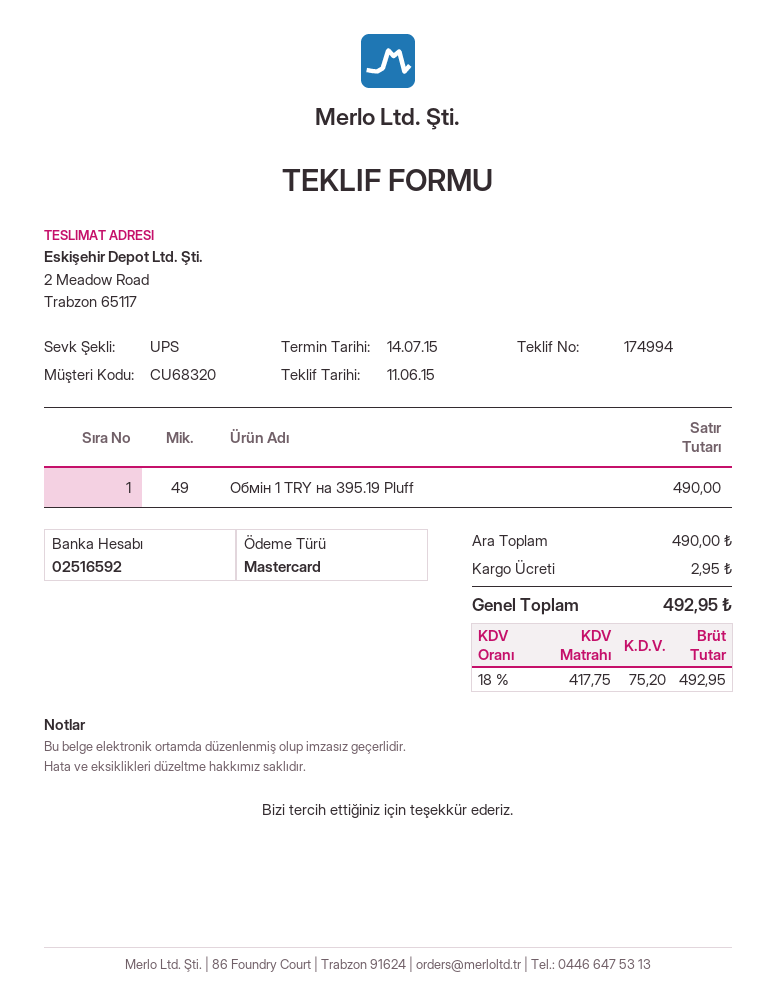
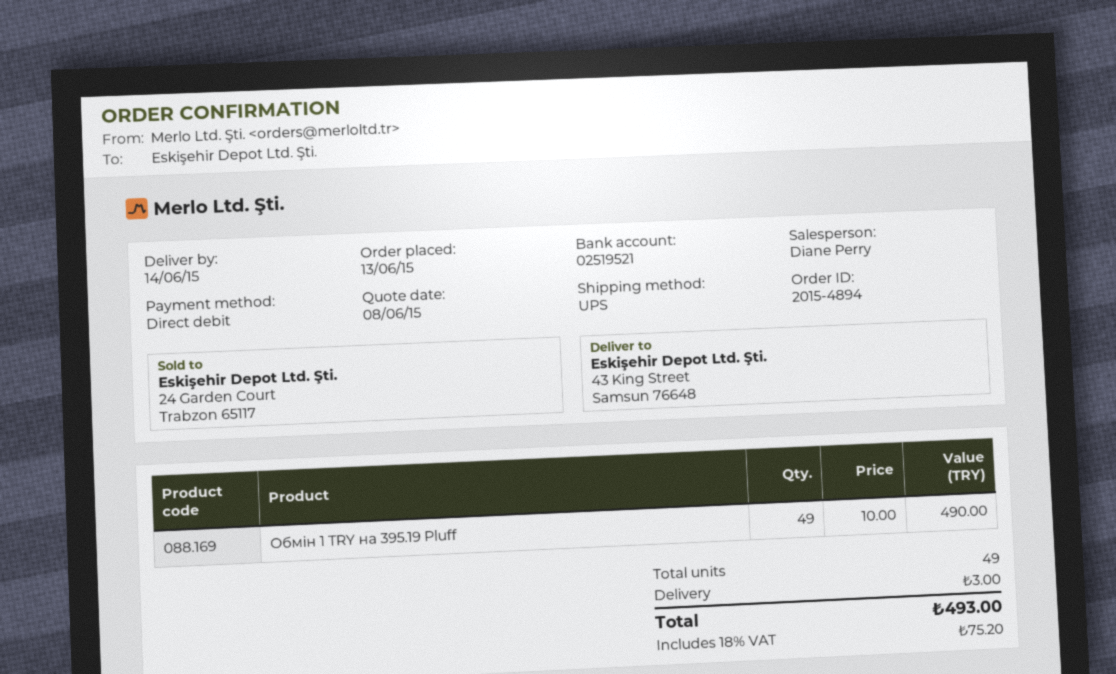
quote date: 2015-06-11 -> 2015-06-08
delivery date: 2015-07-14 -> 2015-06-14
payment method: Mastercard -> direct debit
bank account: 02516592 -> 02519521
ship to: 2 Meadow Road, Trabzon 65117 -> 43 King Street, Samsun 76648
shipping: 2.95 -> 3.00
total: 492.95 -> 493.00

